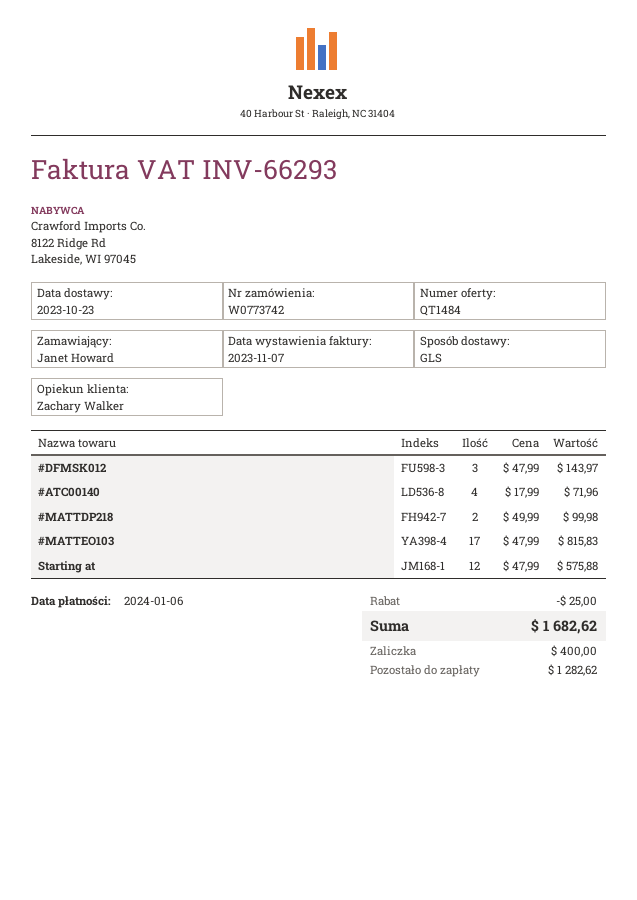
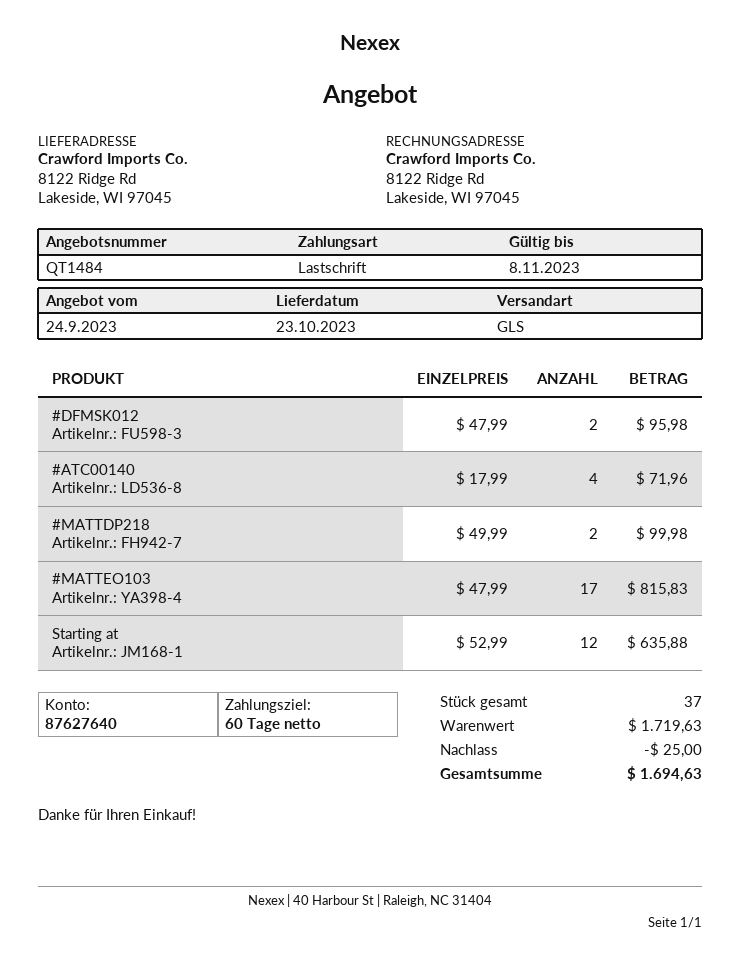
#DFMSK012: 3 x 47.99 = 143.97 -> 2 x 47.99 = 95.98
Starting at: 12 x 47.99 = 575.88 -> 12 x 52.99 = 635.88
total: 1682.62 -> 1694.63

